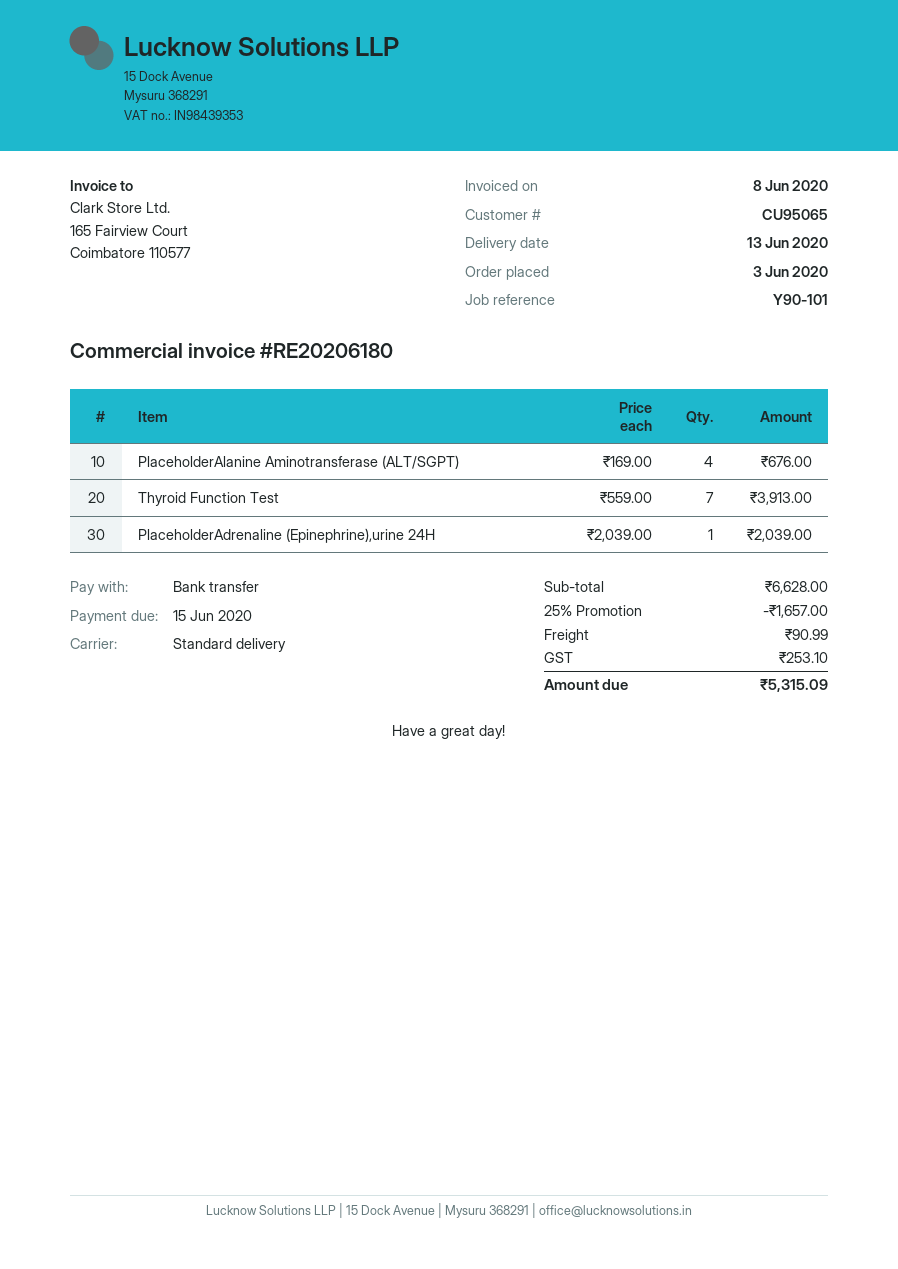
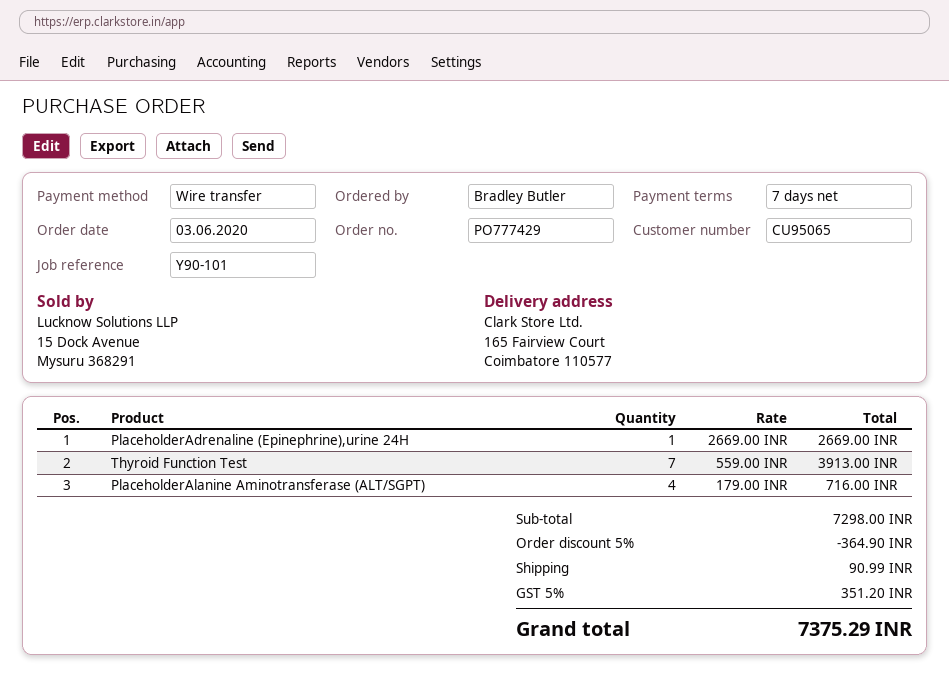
PlaceholderAlanine Aminotransferase (ALT/SGPT): 4 x 169.00 = 676.00 -> 4 x 179.00 = 716.00
PlaceholderAdrenaline (Epinephrine),urine 24H: 1 x 2039.00 = 2039.00 -> 1 x 2669.00 = 2669.00
subtotal: 6628.00 -> 7298.00
discount: 25% = 1657.00 -> 5% = 364.90
tax: 253.10 -> 351.20
total: 5315.09 -> 7375.29

